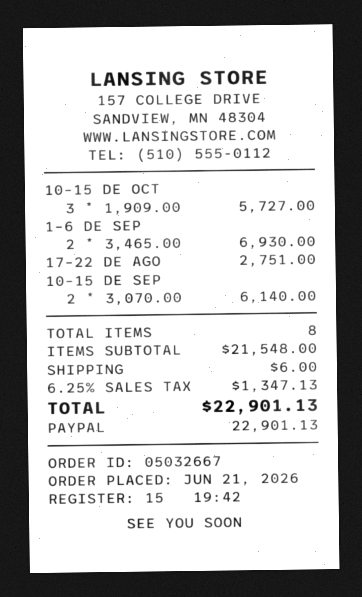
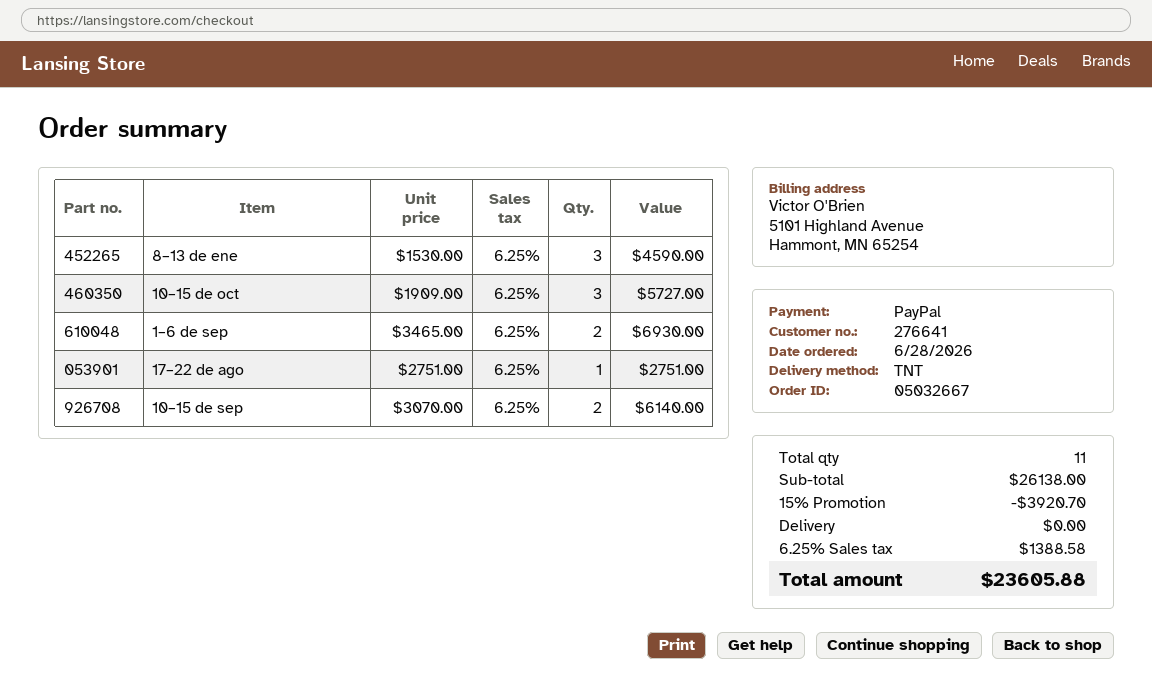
order date: 2026-06-21 -> 2026-06-28
8–13 de ene: none -> 3 x 1530.00 = 4590.00
total quantity: 8 -> 11
subtotal: 21548.00 -> 26138.00
discount: none -> 15% = 3920.70
shipping: 6.00 -> 0.00
tax: 6.25% = 1347.13 -> 6.25% = 1388.58
total: 22901.13 -> 23605.88

